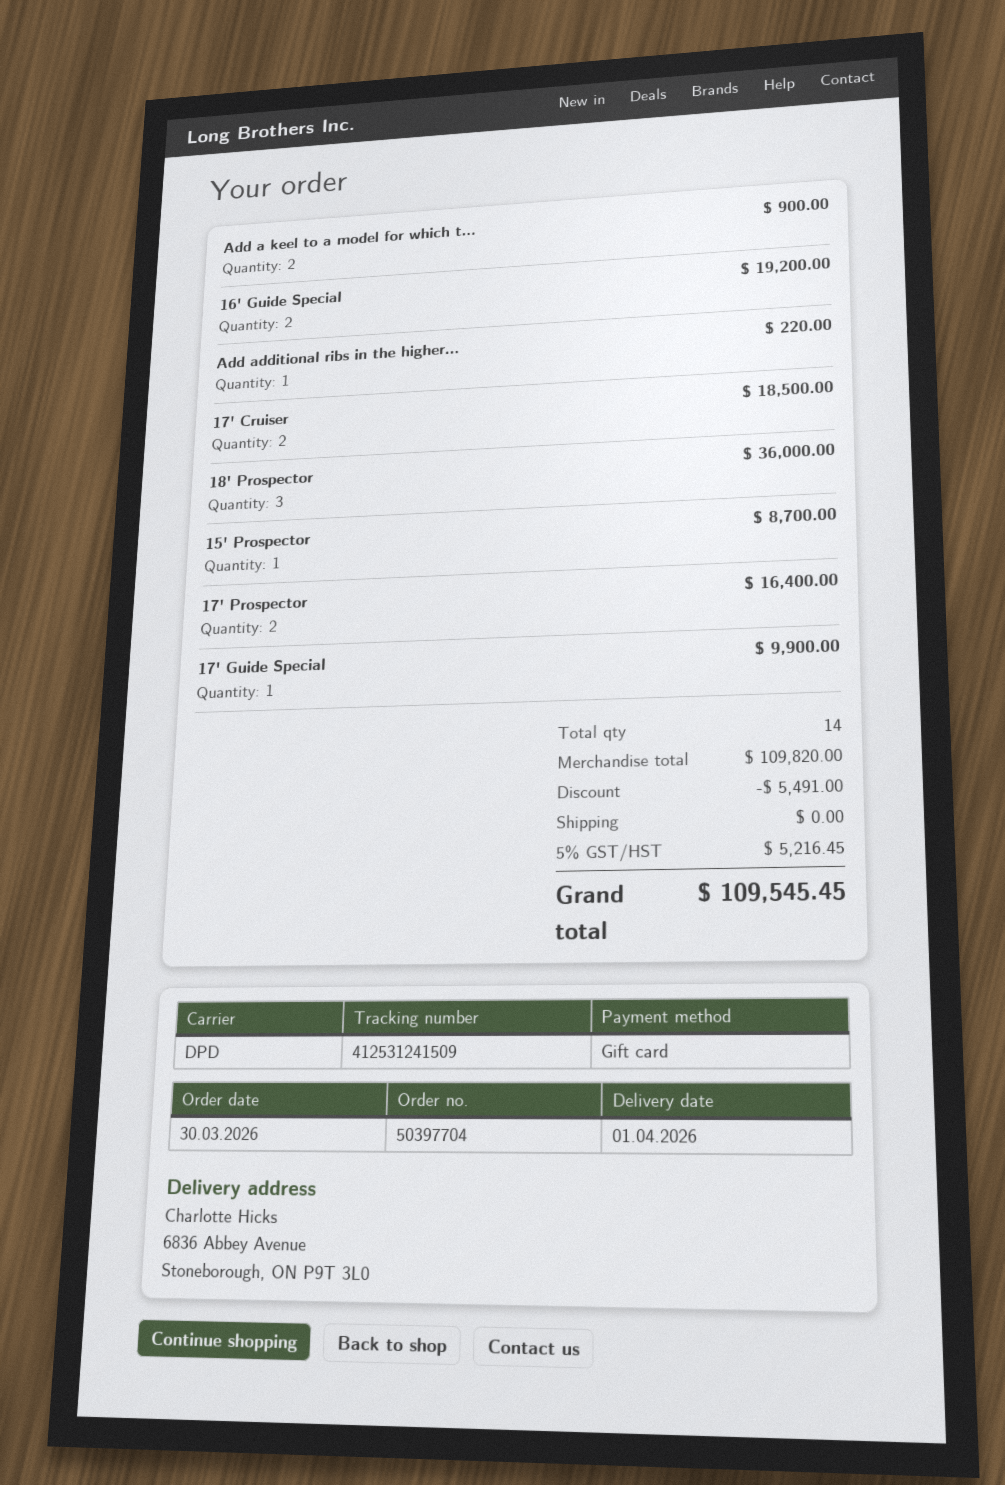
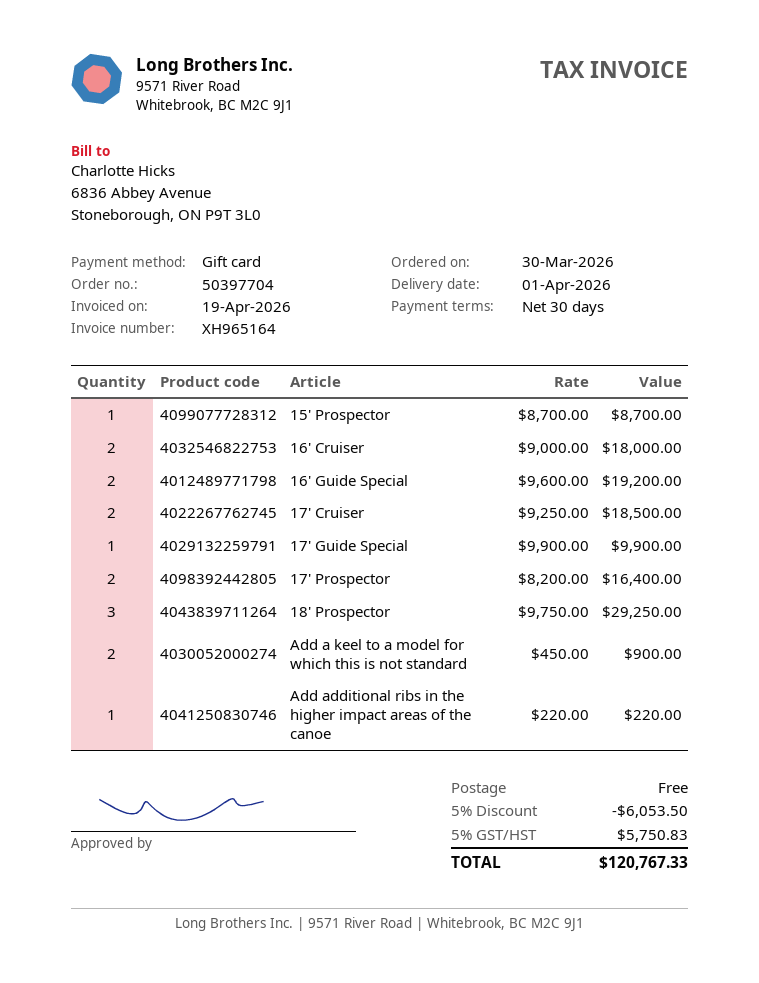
18' Prospector: 3 for 36000.00 -> 3 for 29250.00
16' Cruiser: none -> 2 for 18000.00
discount: 5491.00 -> 6053.50
tax: 5% = 5216.45 -> 5% = 5750.83
total: 109545.45 -> 120767.33

